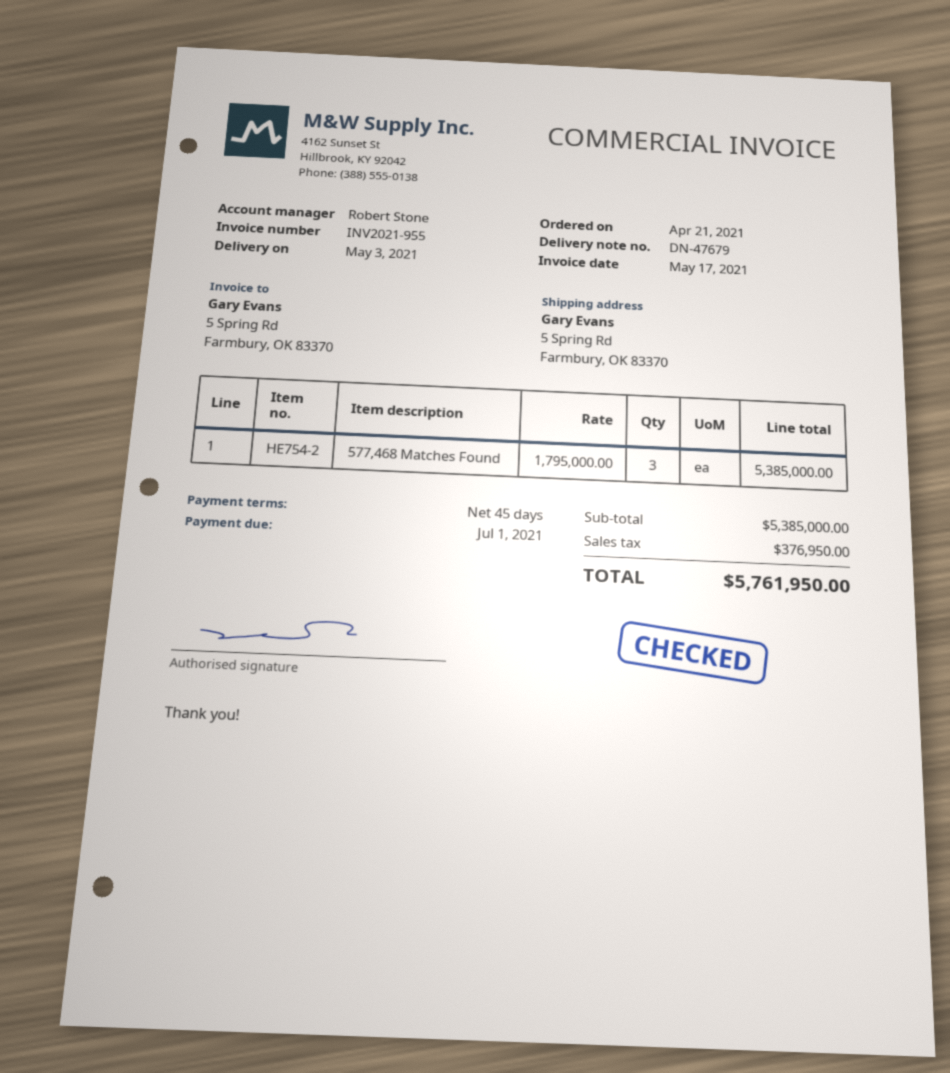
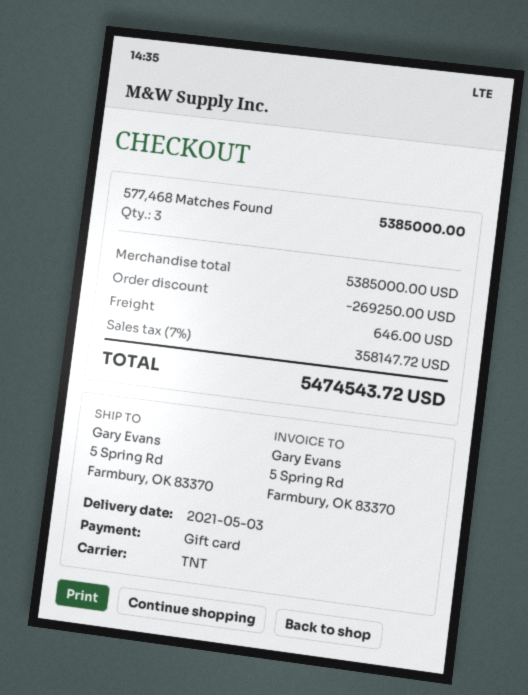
discount: none -> 269250.00
shipping: none -> 646.00
tax: 376950.00 -> 358147.72
total: 5761950.00 -> 5474543.72

